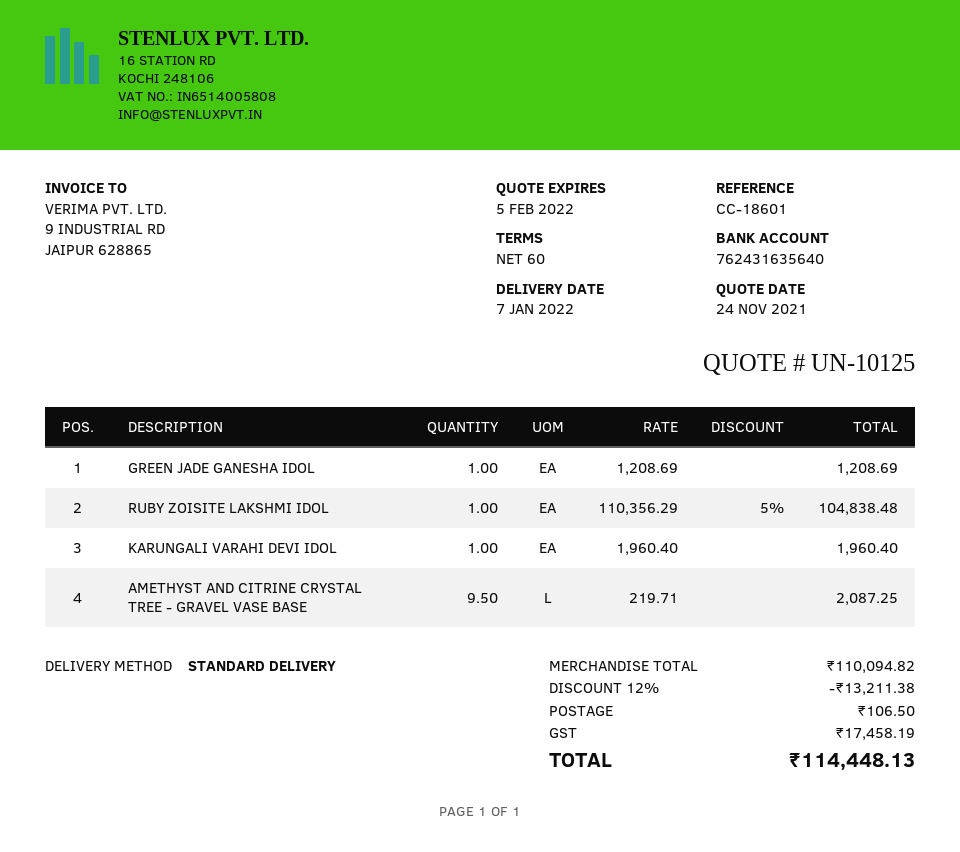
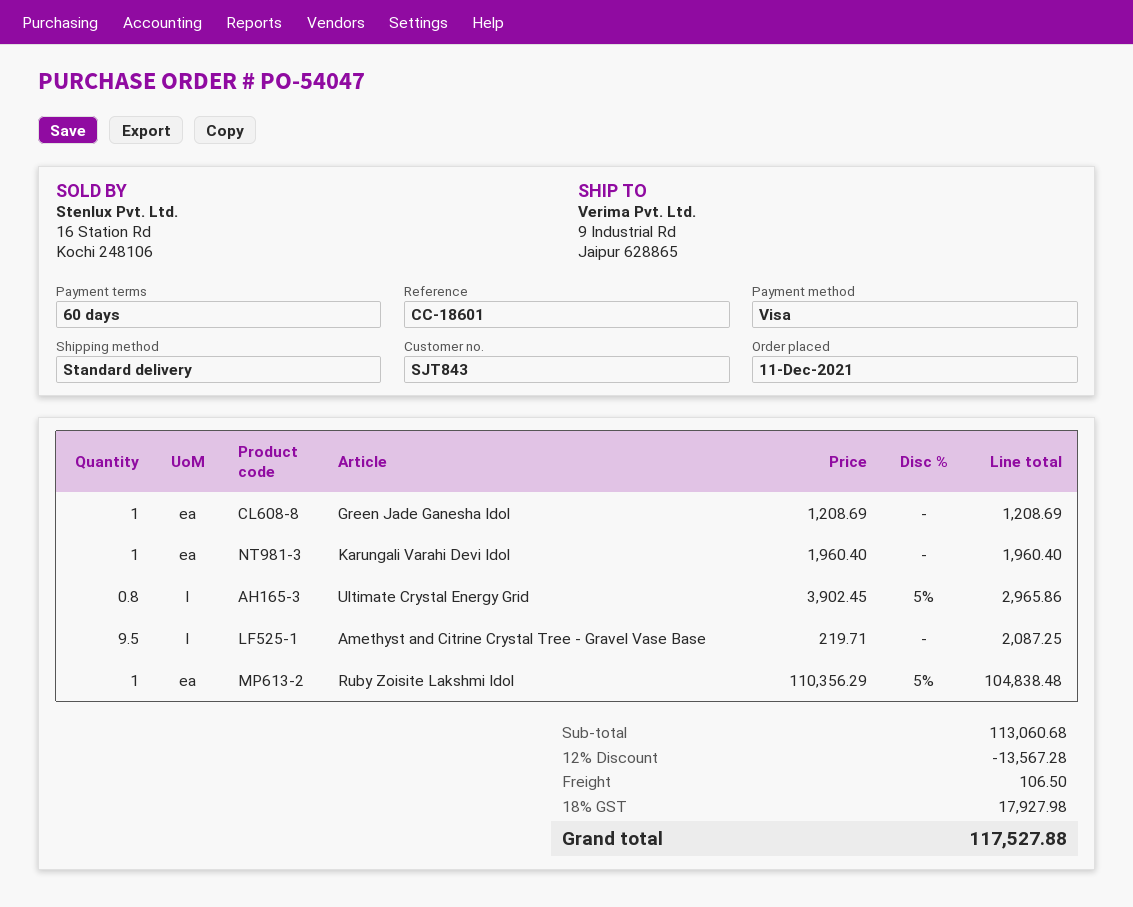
Ultimate Crystal Energy Grid: none -> 0.8 x 3902.45 - 5% = 2965.86
subtotal: 110094.82 -> 113060.68
discount: 12% = 13211.38 -> 12% = 13567.28
tax: 17458.19 -> 17927.98
total: 114448.13 -> 117527.88

